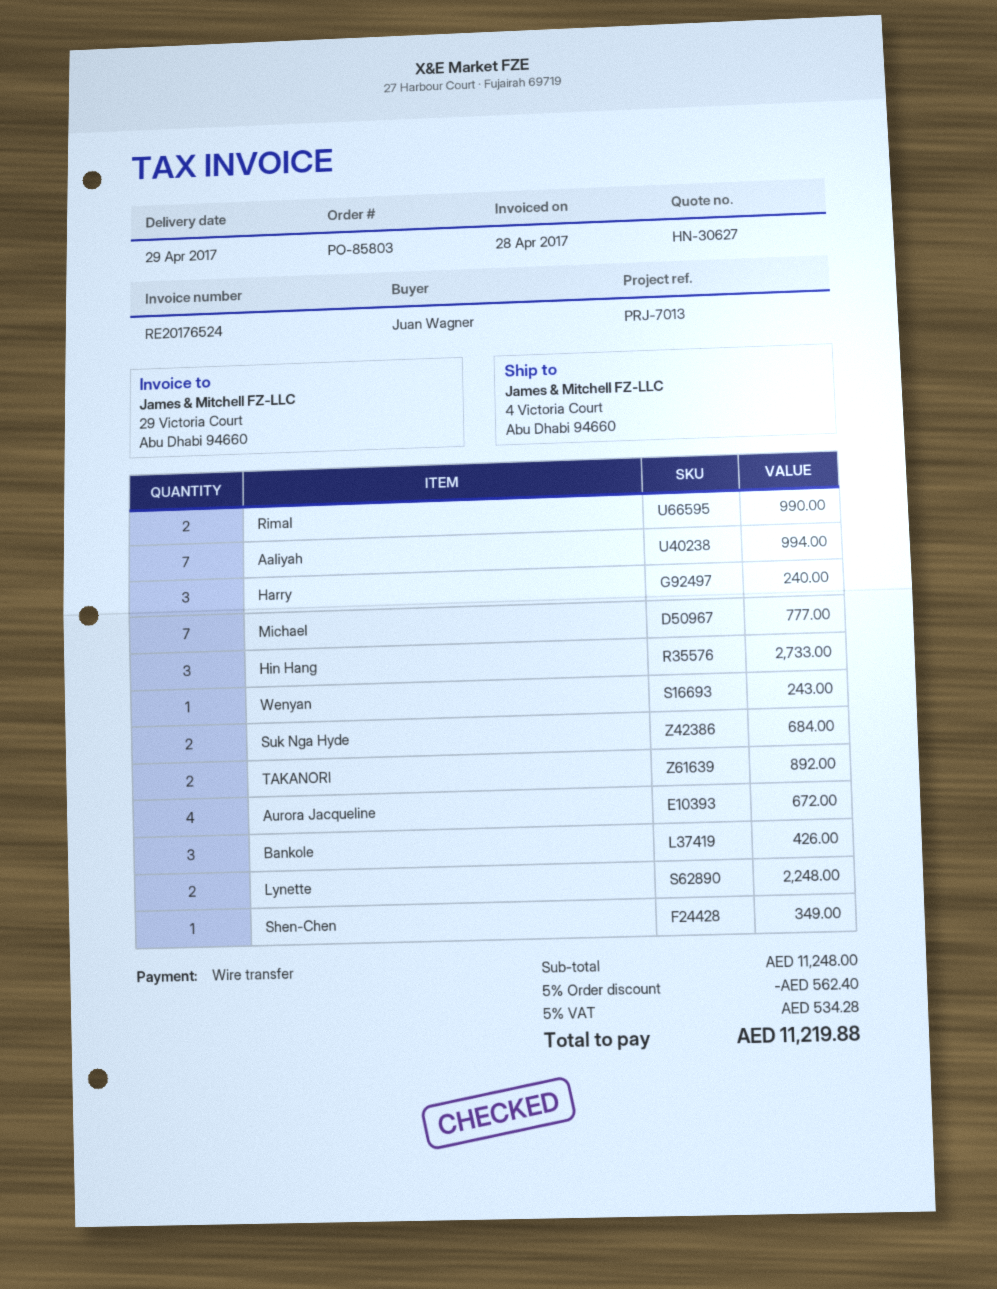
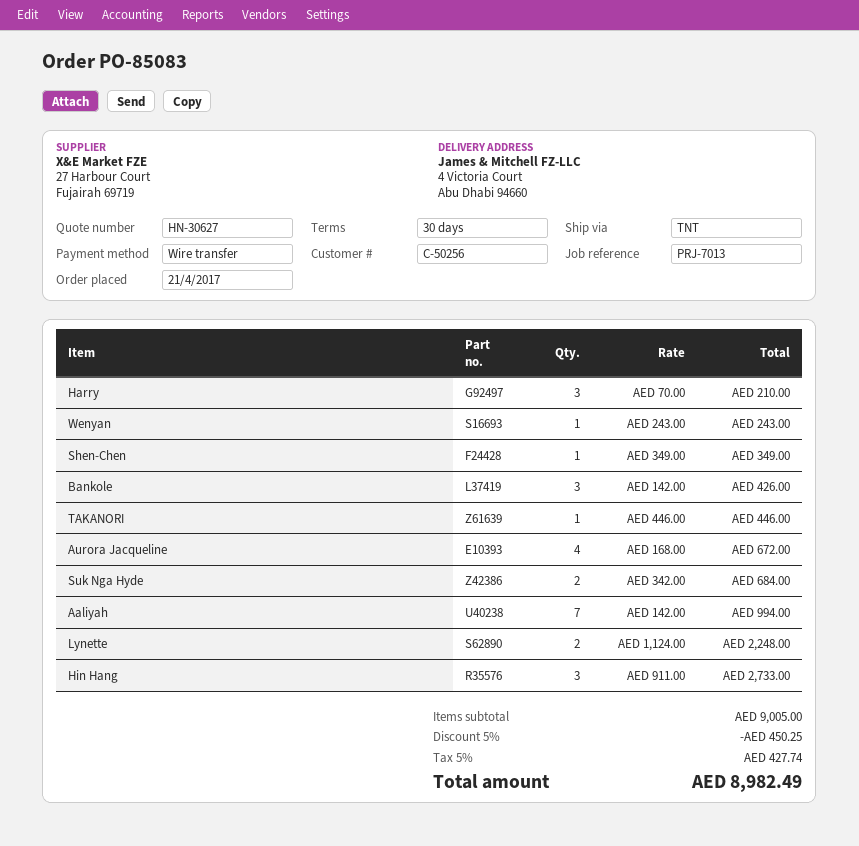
order number: PO-85803 -> PO-85083
Rimal: 2 for 990.00 -> none
Harry: 3 for 240.00 -> 3 for 210.00
Michael: 7 for 777.00 -> none
TAKANORI: 2 for 892.00 -> 1 for 446.00
subtotal: 11248.00 -> 9005.00
discount: 5% = 562.40 -> 5% = 450.25
tax: 5% = 534.28 -> 5% = 427.74
total: 11219.88 -> 8982.49

